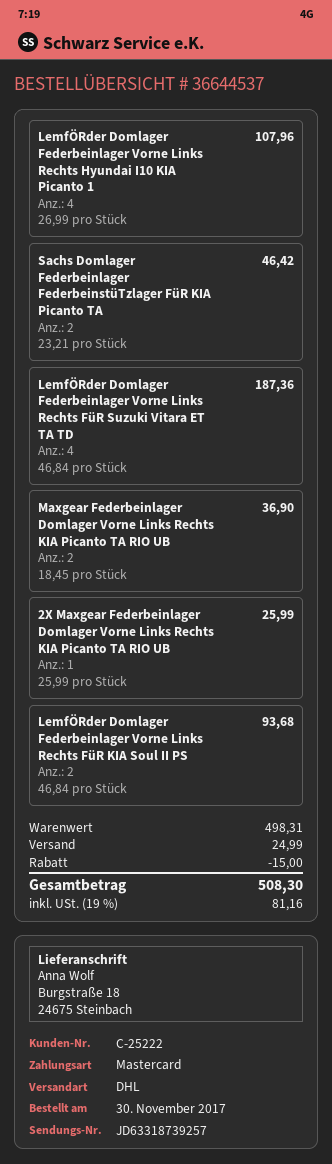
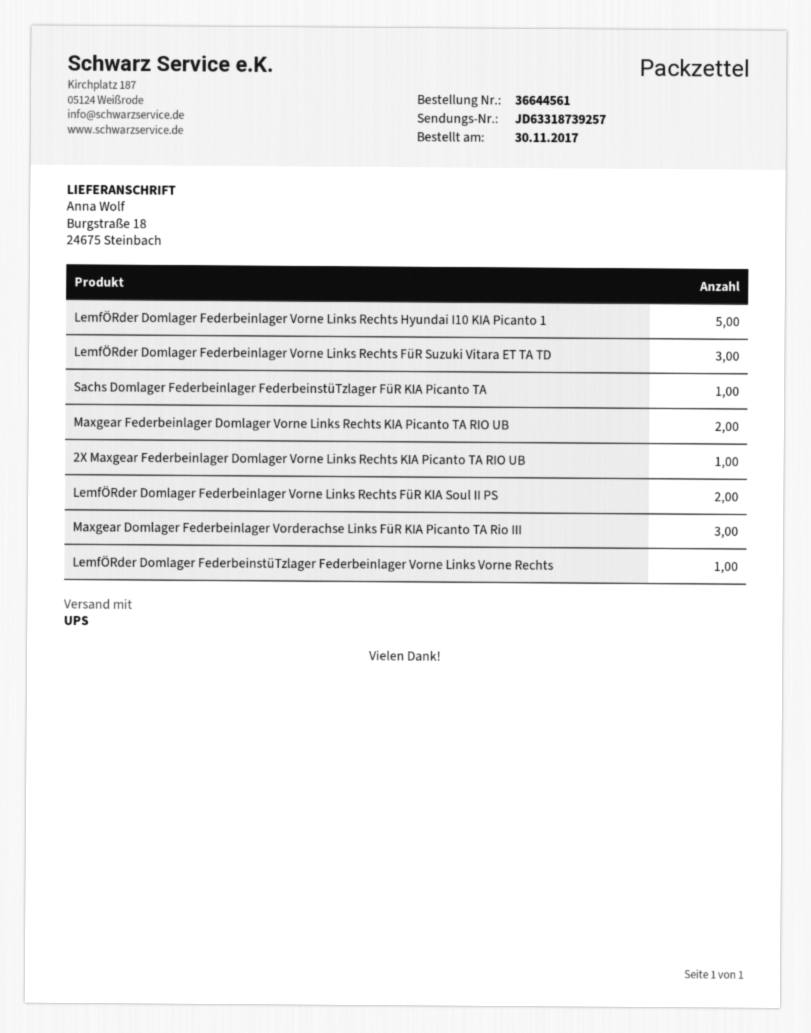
order number: 36644537 -> 36644561
shipping method: DHL -> UPS
LemfÖRder Domlager Federbeinlager Vorne Links Rechts Hyundai I10 KIA Picanto 1: 4 -> 5
Sachs Domlager Federbeinlager FederbeinstüTzlager FüR KIA Picanto TA: 2 -> 1
LemfÖRder Domlager Federbeinlager Vorne Links Rechts FüR Suzuki Vitara ET TA TD: 4 -> 3
Maxgear Domlager Federbeinlager Vorderachse Links FüR KIA Picanto TA Rio III: none -> 3
LemfÖRder Domlager FederbeinstüTzlager Federbeinlager Vorne Links Vorne Rechts: none -> 1

